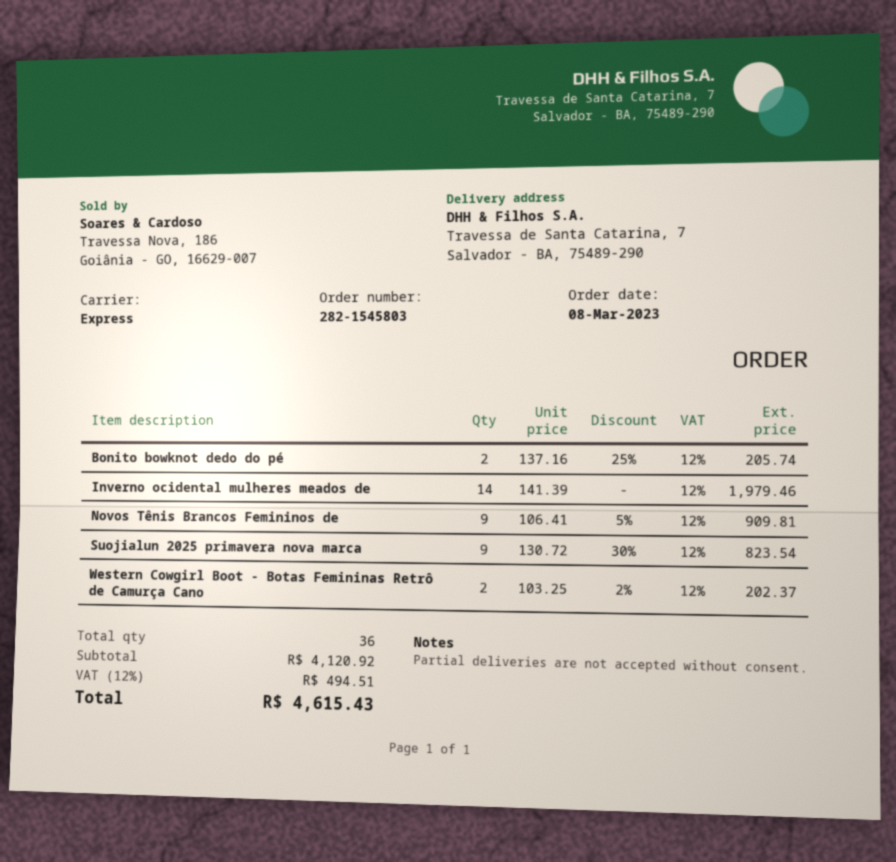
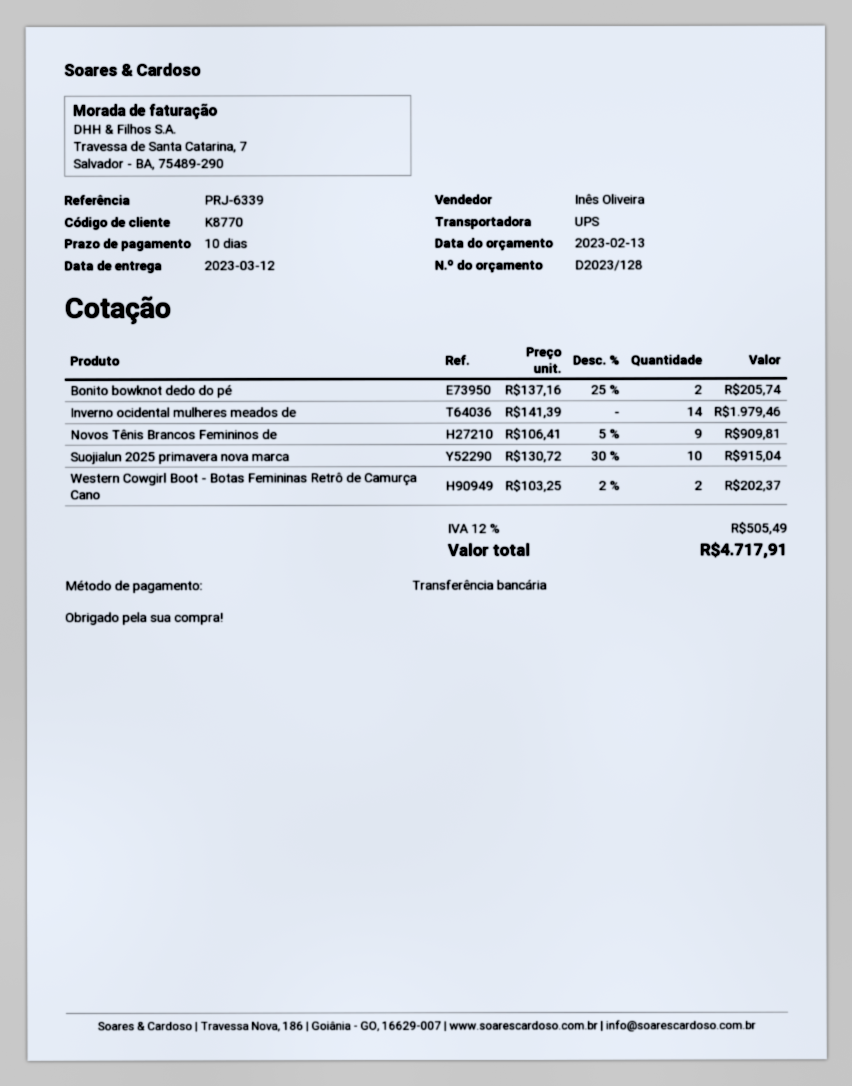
shipping method: express -> UPS
Suojialun 2025 primavera nova marca: 9 x 130.72 - 30% = 823.54 -> 10 x 130.72 - 30% = 915.04
tax: 12% = 494.51 -> 12% = 505.49
total: 4615.43 -> 4717.91

